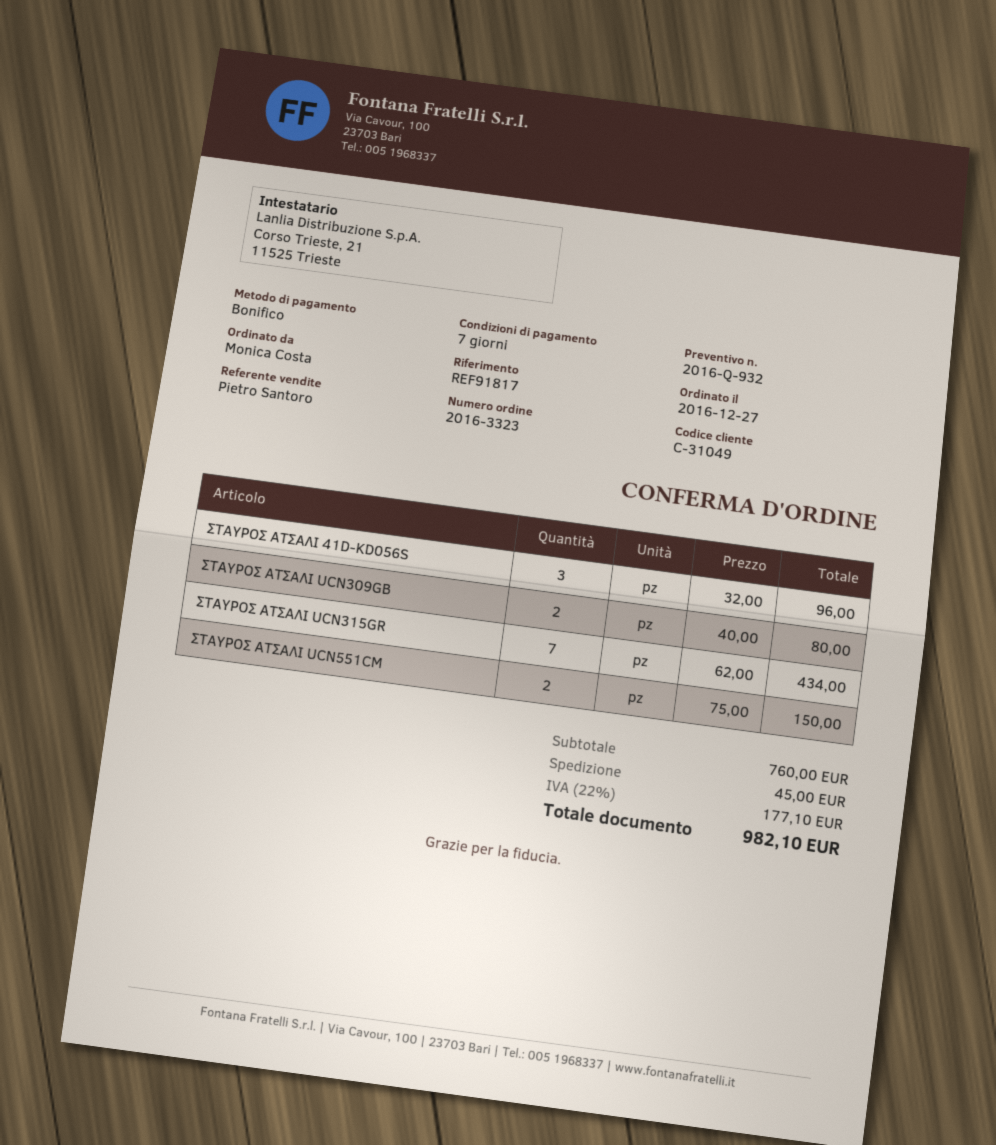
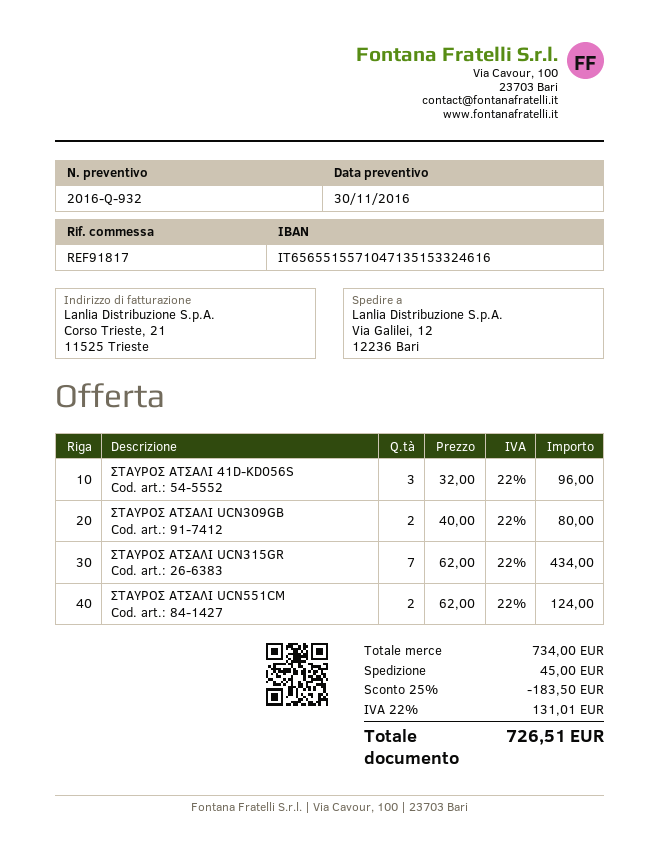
ΣΤΑΥΡΟΣ ΑΤΣΑΛΙ UCN551CM: 2 x 75.00 = 150.00 -> 2 x 62.00 = 124.00
subtotal: 760.00 -> 734.00
discount: none -> 25% = 183.50
tax: 22% = 177.10 -> 22% = 131.01
total: 982.10 -> 726.51

